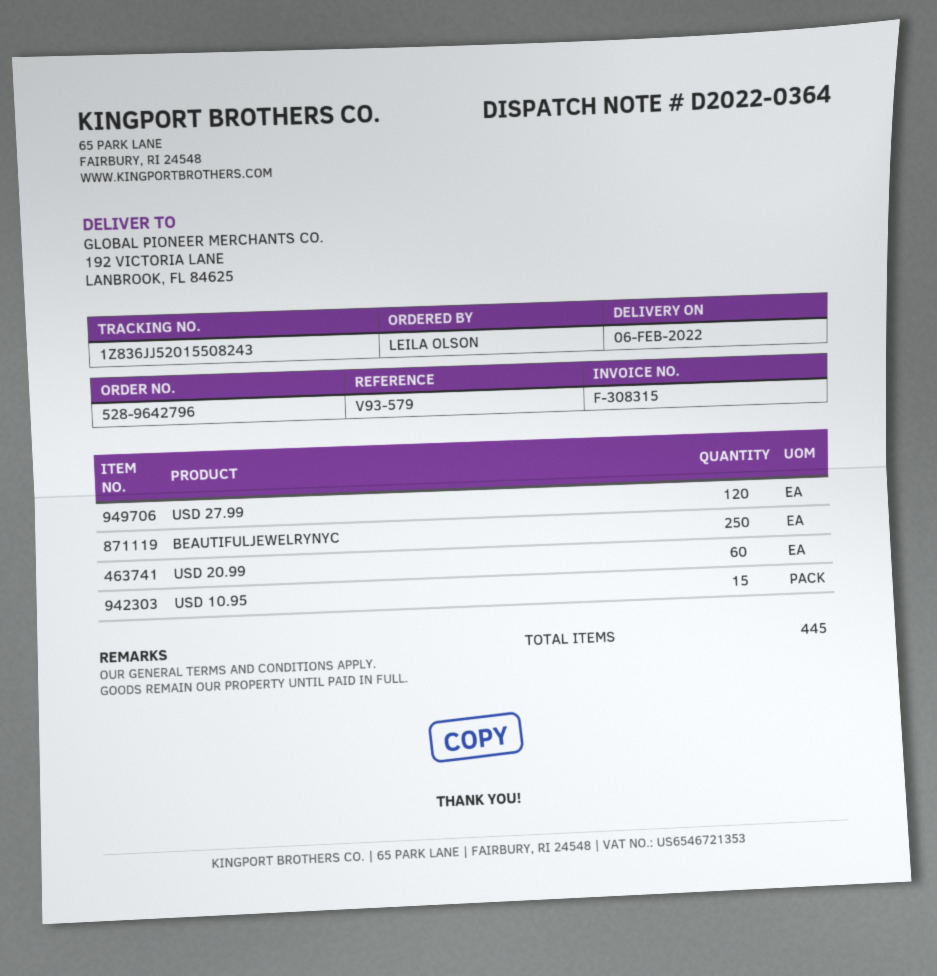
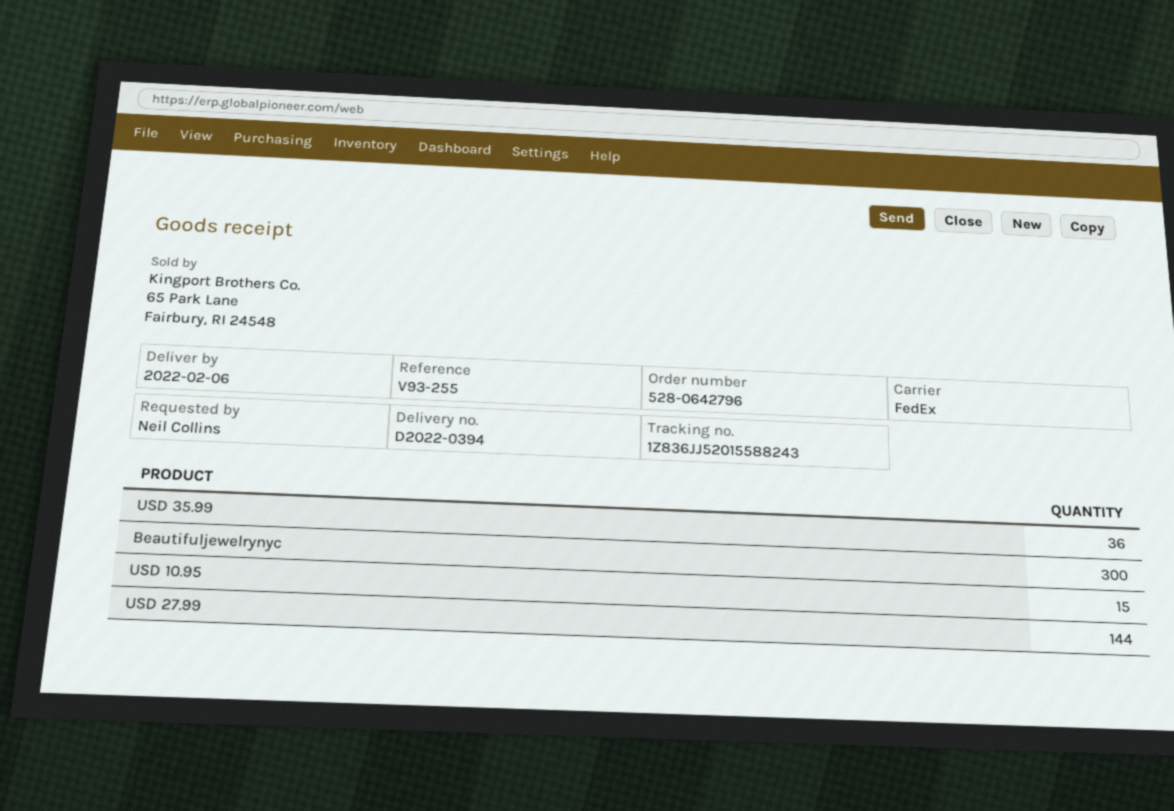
order number: 528-9642796 -> 528-0642796
delivery note number: D2022-0364 -> D2022-0394
reference: V93-579 -> V93-255
ordered by: LEILA OLSON -> Neil Collins
tracking number: 1Z836JJ52015508243 -> 1Z836JJ52015588243
USD 27.99: 120 -> 144
BEAUTIFULJEWELRYNYC: 250 -> 300
USD 20.99: 60 -> none
USD 35.99: none -> 36

